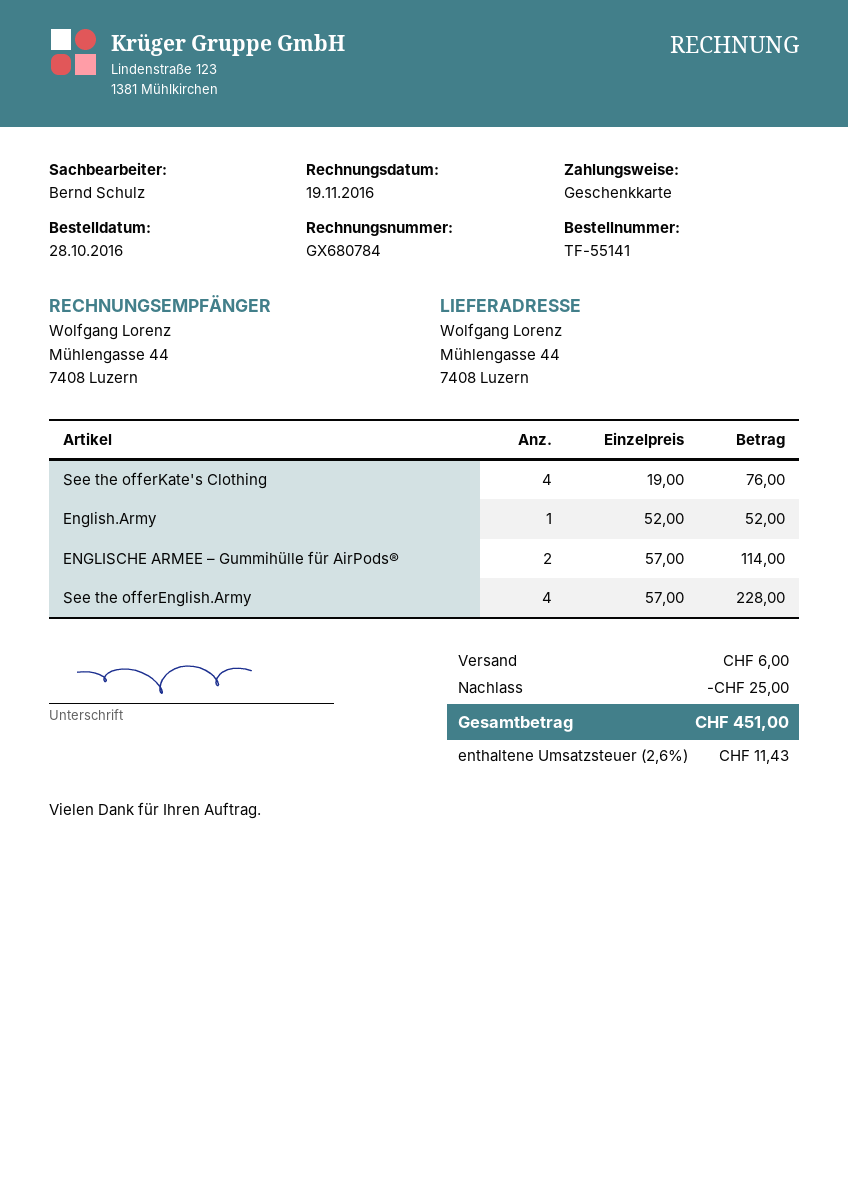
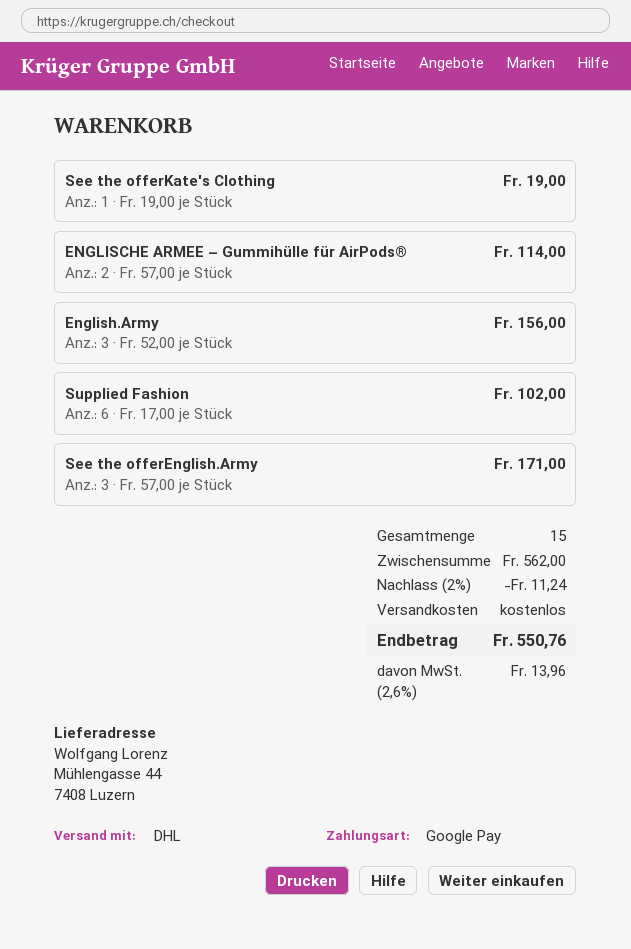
payment method: gift card -> Google Pay
See the offerKate's Clothing: 4 x 19.00 = 76.00 -> 1 x 19.00 = 19.00
English.Army: 1 x 52.00 = 52.00 -> 3 x 52.00 = 156.00
See the offerEnglish.Army: 4 x 57.00 = 228.00 -> 3 x 57.00 = 171.00
Supplied Fashion: none -> 6 x 17.00 = 102.00
discount: 25.00 -> 11.24
shipping: 6.00 -> 0.00
tax: 2.6% = 11.43 -> 2.6% = 13.96
total: 451.00 -> 550.76

